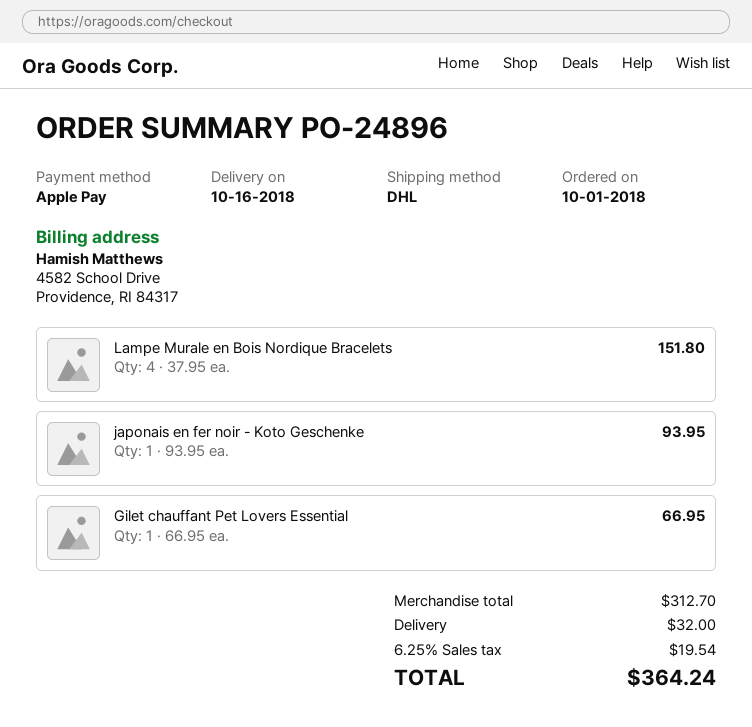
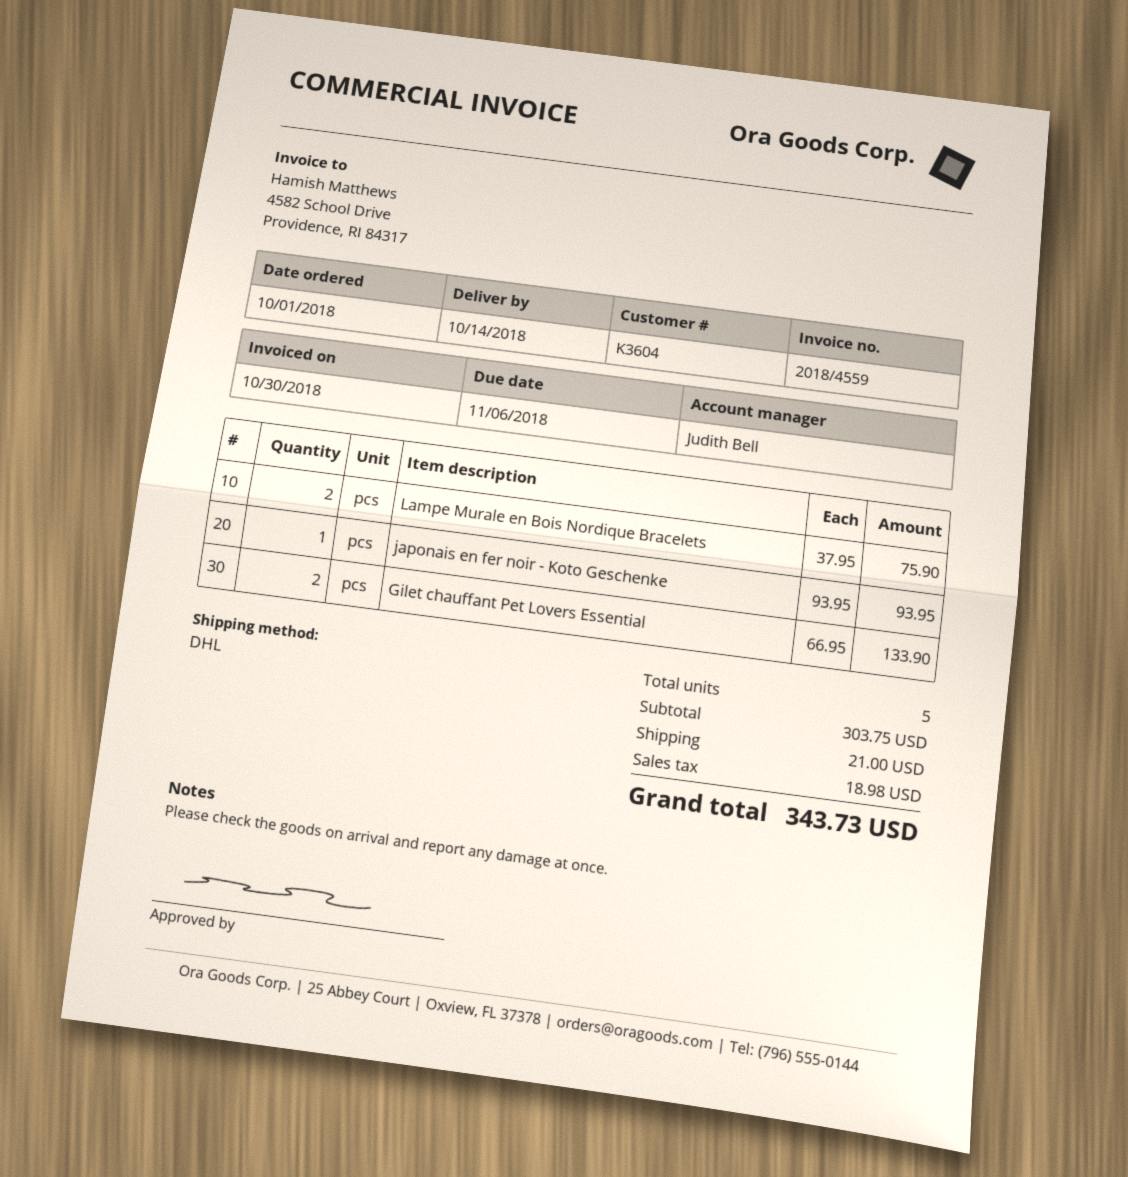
delivery date: 2018-10-16 -> 2018-10-14
Lampe Murale en Bois Nordique Bracelets: 4 x 37.95 = 151.80 -> 2 x 37.95 = 75.90
Gilet chauffant Pet Lovers Essential: 1 x 66.95 = 66.95 -> 2 x 66.95 = 133.90
subtotal: 312.70 -> 303.75
shipping: 32.00 -> 21.00
tax: 19.54 -> 18.98
total: 364.24 -> 343.73

